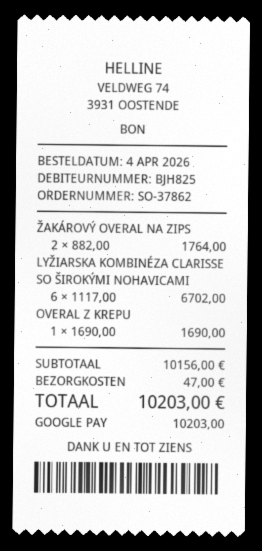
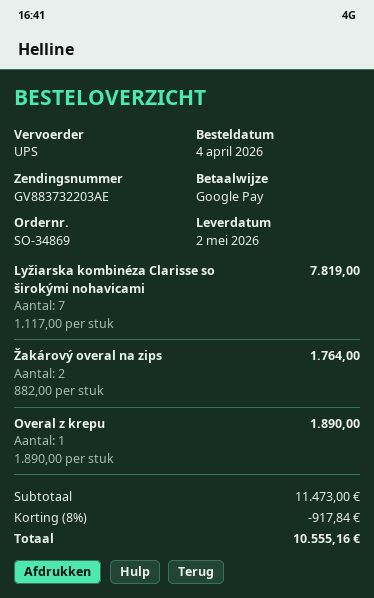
order number: SO-37862 -> SO-34869
LYŽIARSKA KOMBINÉZA CLARISSE SO ŠIROKÝMI NOHAVICAMI: 6 x 1117.00 = 6702.00 -> 7 x 1117.00 = 7819.00
OVERAL Z KREPU: 1 x 1690.00 = 1690.00 -> 1 x 1890.00 = 1890.00
subtotal: 10156.00 -> 11473.00
discount: none -> 8% = 917.84
shipping: 47.00 -> none
total: 10203.00 -> 10555.16

